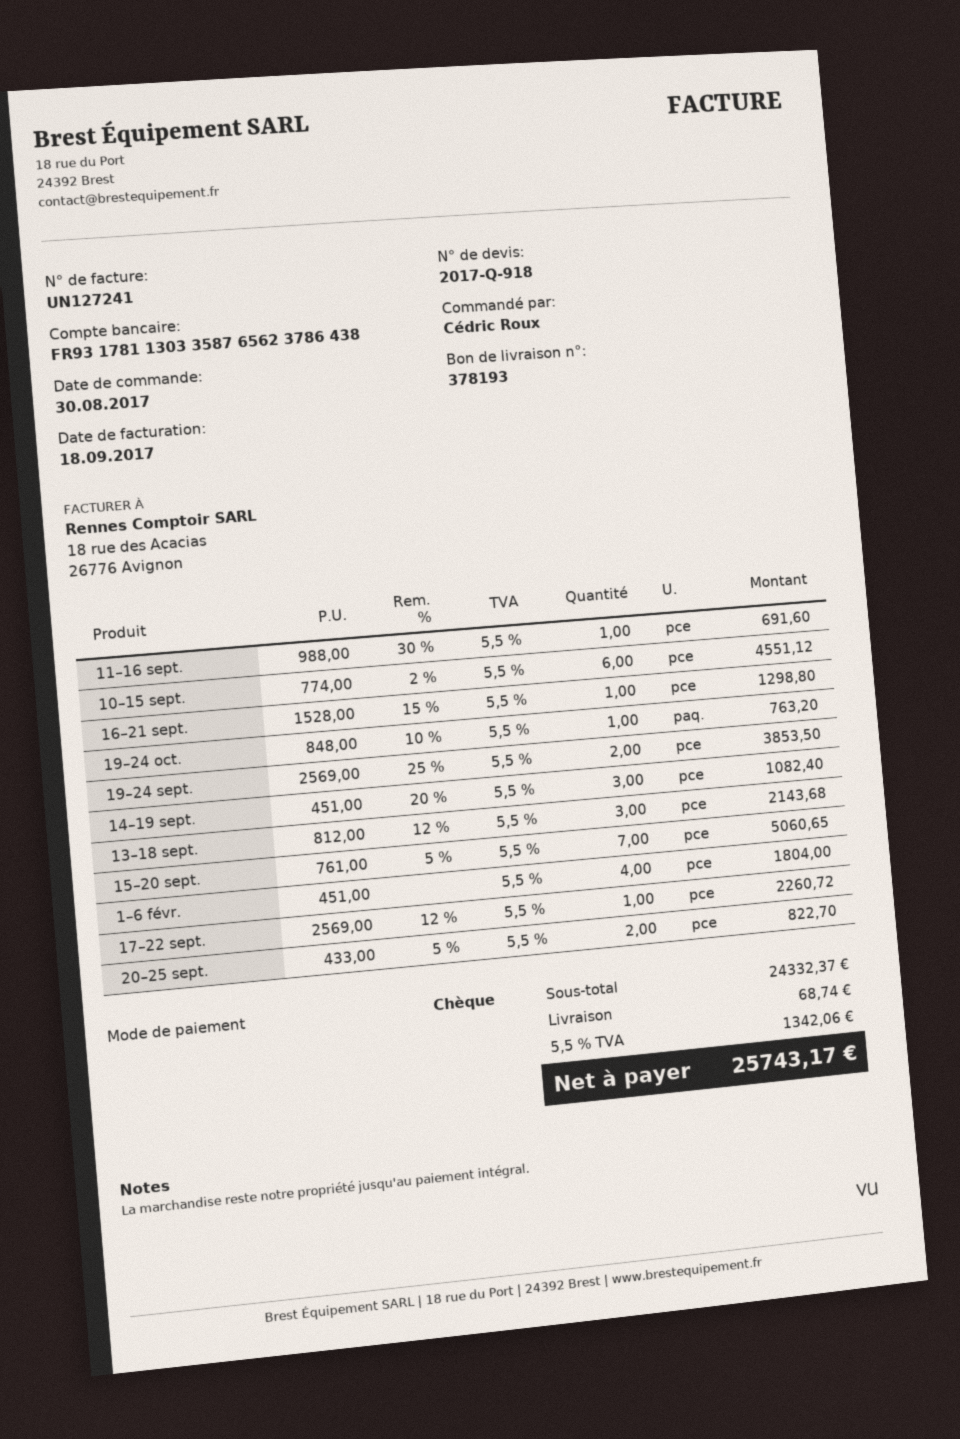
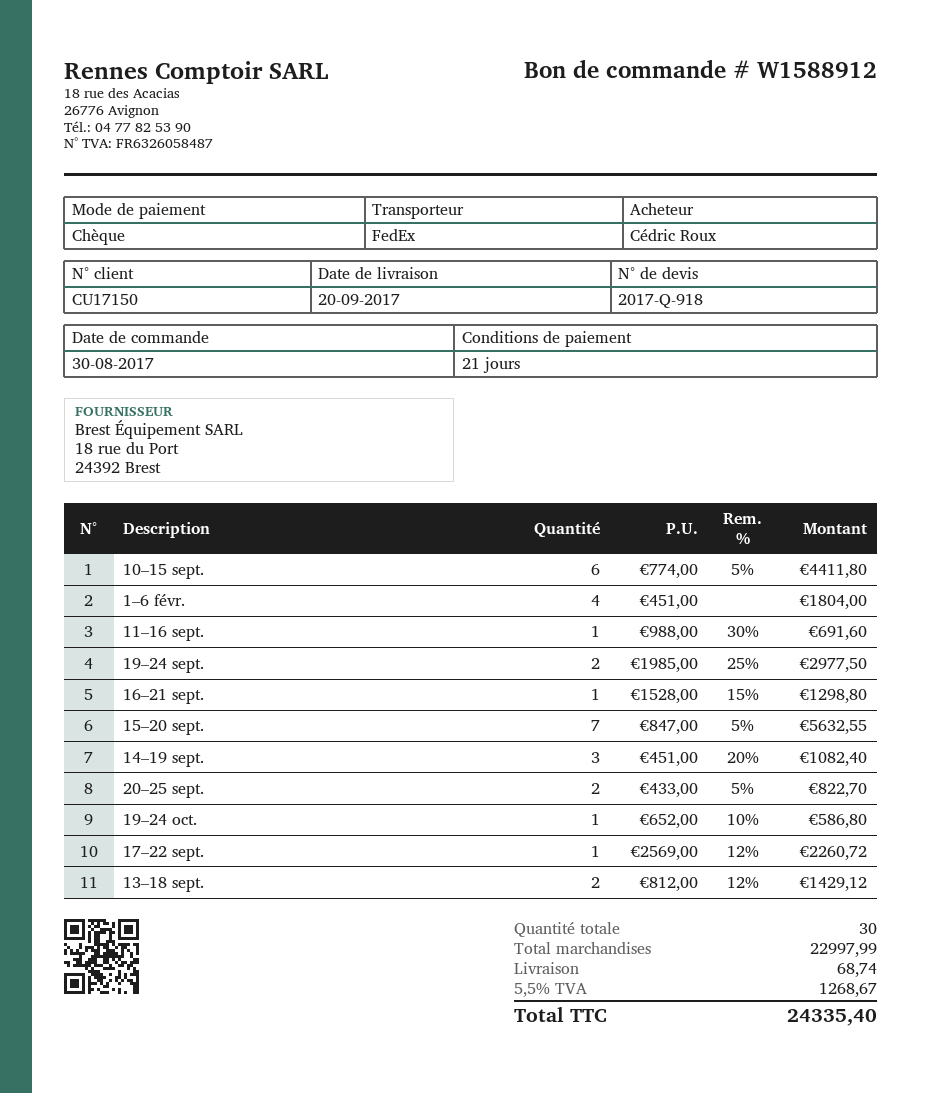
10–15 sept.: 6 x 774.00 - 2% = 4551.12 -> 6 x 774.00 - 5% = 4411.80
19–24 oct.: 1 x 848.00 - 10% = 763.20 -> 1 x 652.00 - 10% = 586.80
19–24 sept.: 2 x 2569.00 - 25% = 3853.50 -> 2 x 1985.00 - 25% = 2977.50
13–18 sept.: 3 x 812.00 - 12% = 2143.68 -> 2 x 812.00 - 12% = 1429.12
15–20 sept.: 7 x 761.00 - 5% = 5060.65 -> 7 x 847.00 - 5% = 5632.55
subtotal: 24332.37 -> 22997.99
tax: 5.5% = 1342.06 -> 5.5% = 1268.67
total: 25743.17 -> 24335.40

